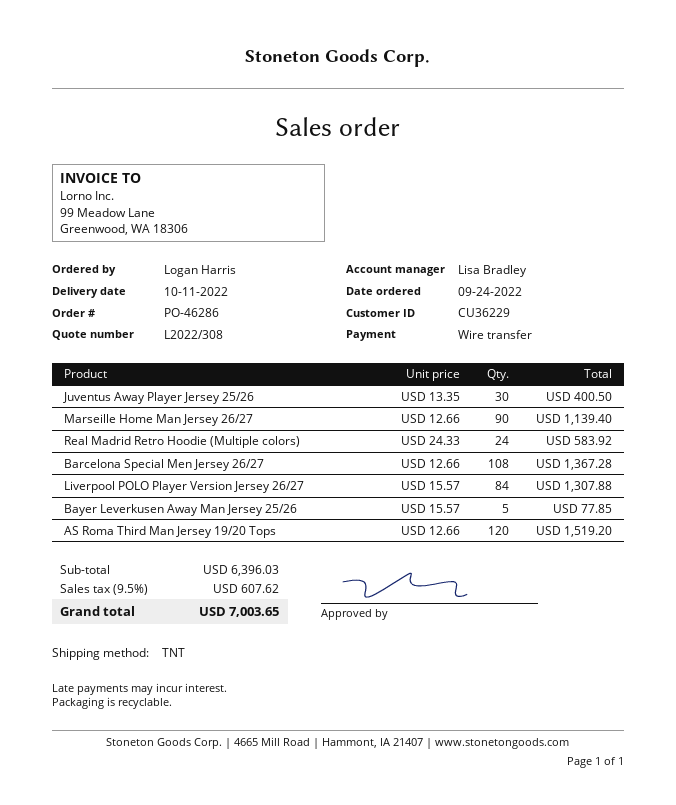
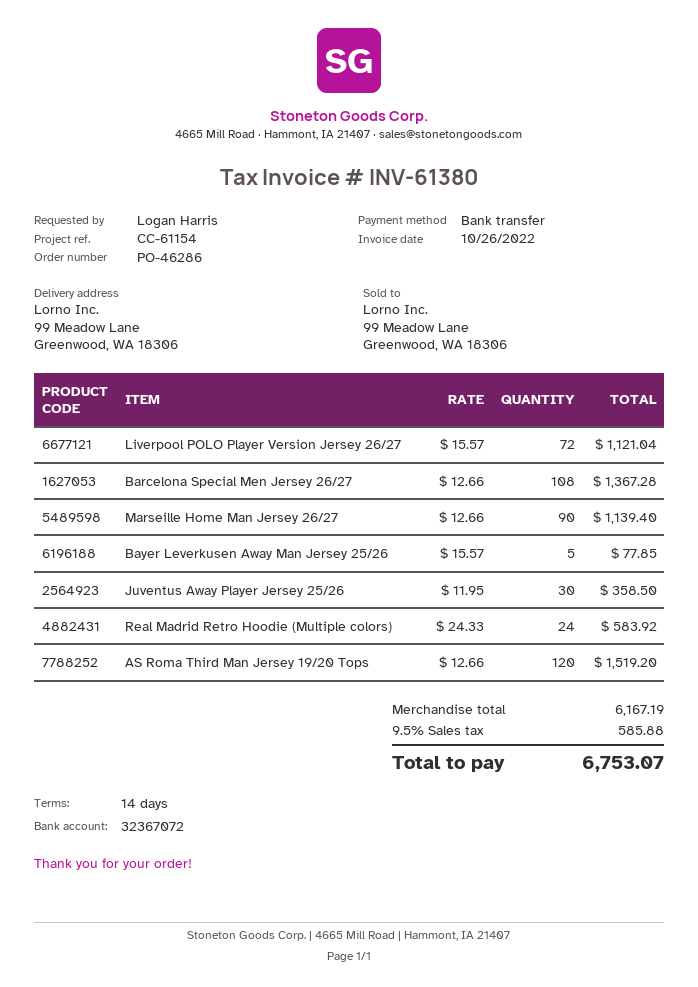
Juventus Away Player Jersey 25/26: 30 x 13.35 = 400.50 -> 30 x 11.95 = 358.50
Liverpool POLO Player Version Jersey 26/27: 84 x 15.57 = 1307.88 -> 72 x 15.57 = 1121.04
subtotal: 6396.03 -> 6167.19
tax: 9.5% = 607.62 -> 9.5% = 585.88
total: 7003.65 -> 6753.07

